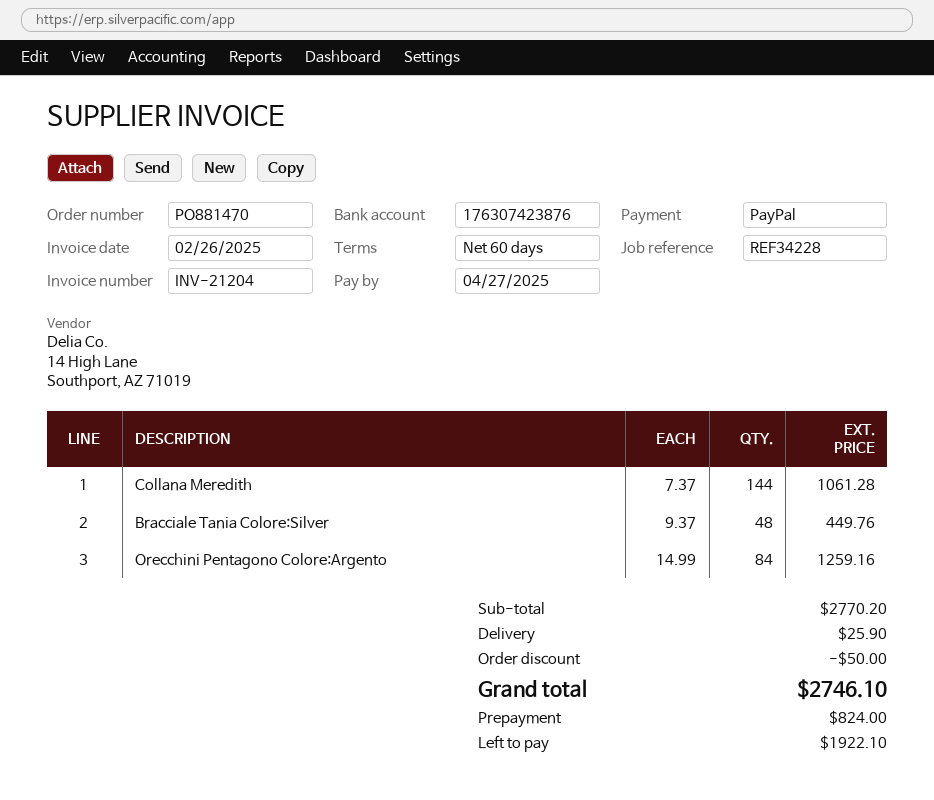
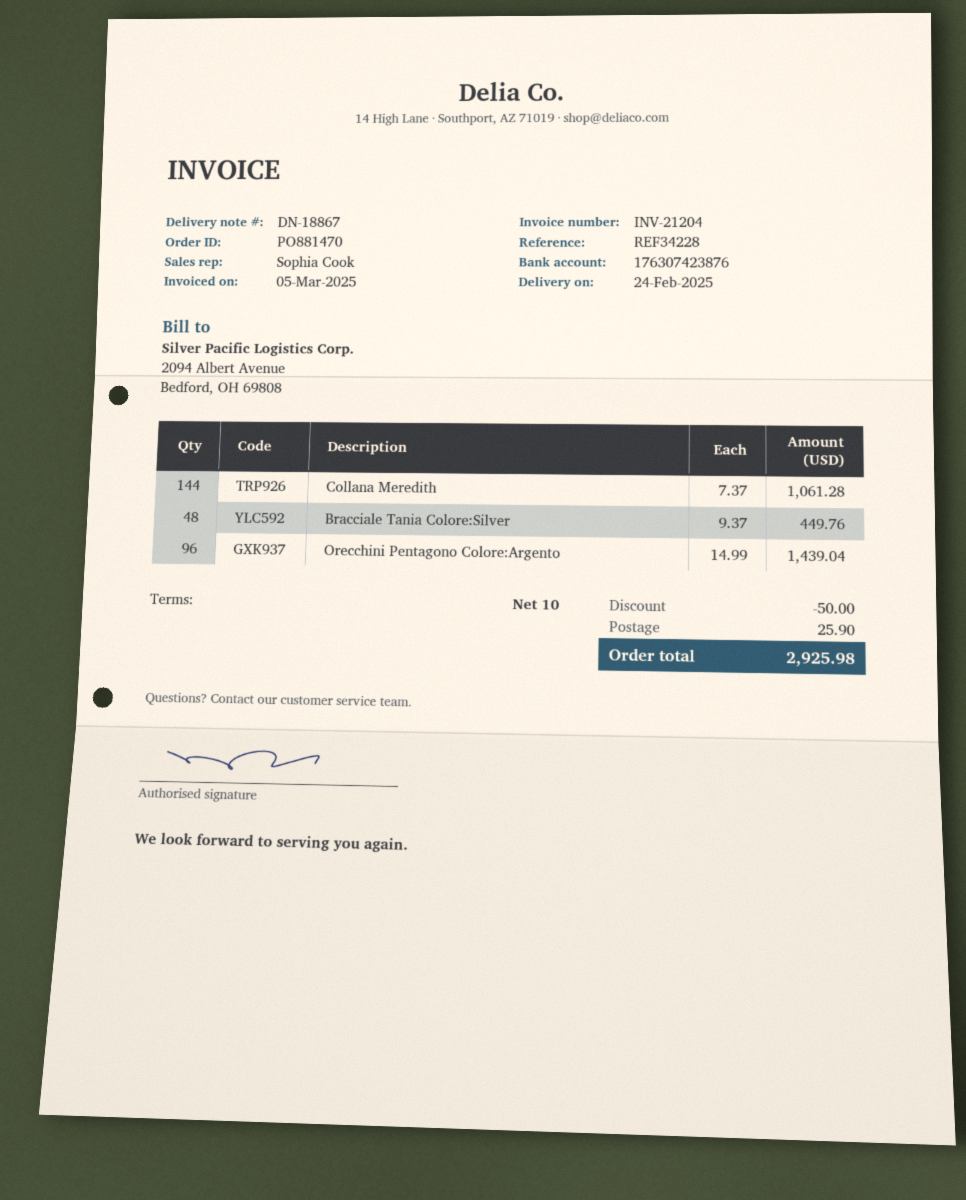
invoice date: 2025-02-26 -> 2025-03-05
payment terms: 60 days -> 10 days
Orecchini Pentagono Colore:Argento: 84 x 14.99 = 1259.16 -> 96 x 14.99 = 1439.04
total: 2746.10 -> 2925.98

